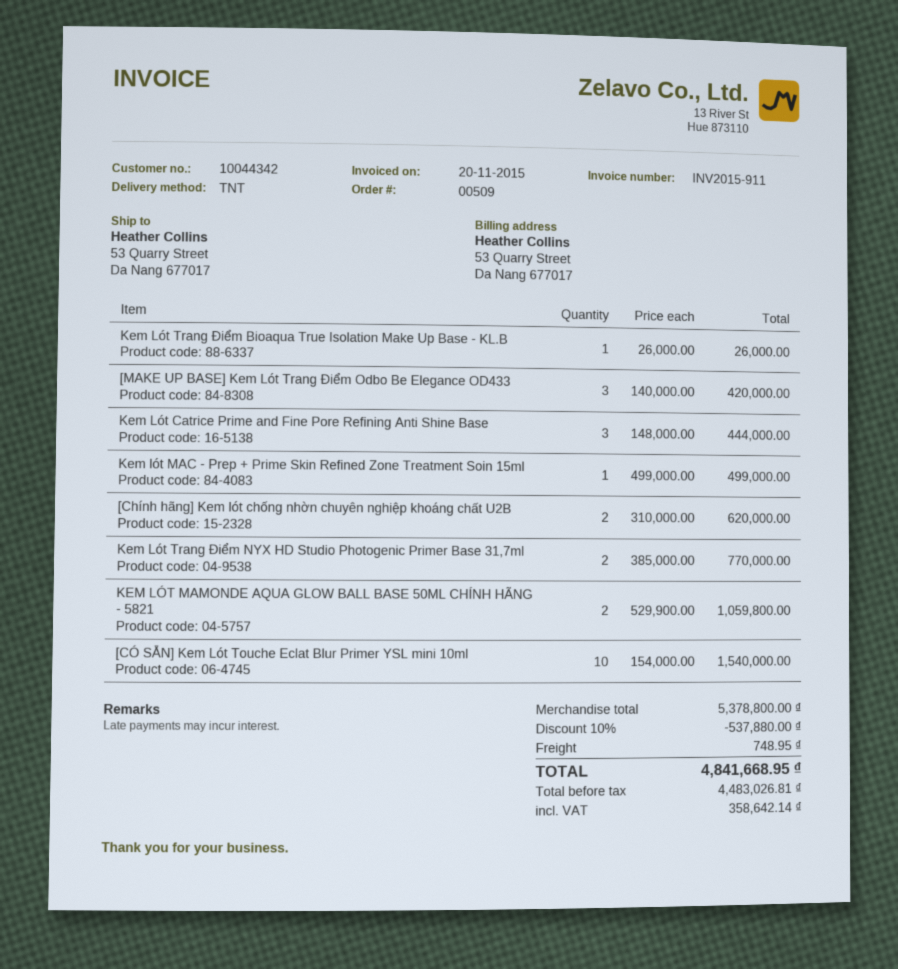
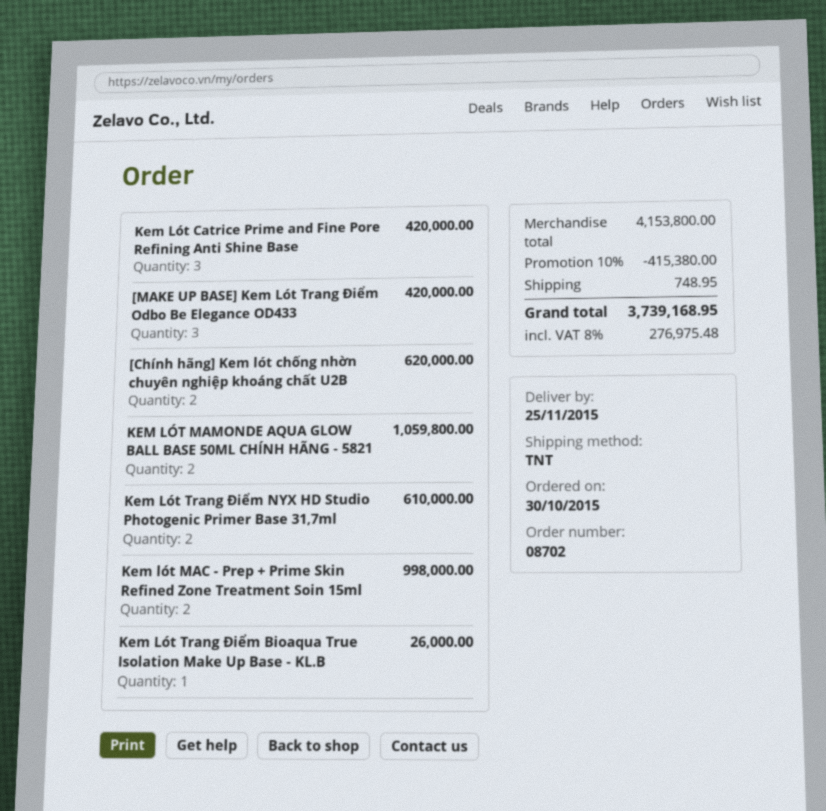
order number: 00509 -> 08702
Kem Lót Catrice Prime and Fine Pore Refining Anti Shine Base: 3 for 444000.00 -> 3 for 420000.00
Kem lót MAC - Prep + Prime Skin Refined Zone Treatment Soin 15ml: 1 for 499000.00 -> 2 for 998000.00
Kem Lót Trang Điểm NYX HD Studio Photogenic Primer Base 31,7ml: 2 for 770000.00 -> 2 for 610000.00
[CÓ SẴN] Kem Lót Touche Eclat Blur Primer YSL mini 10ml: 10 for 1540000.00 -> none
subtotal: 5378800.00 -> 4153800.00
discount: 10% = 537880.00 -> 10% = 415380.00
tax: 358642.14 -> 276975.48
total: 4841668.95 -> 3739168.95

